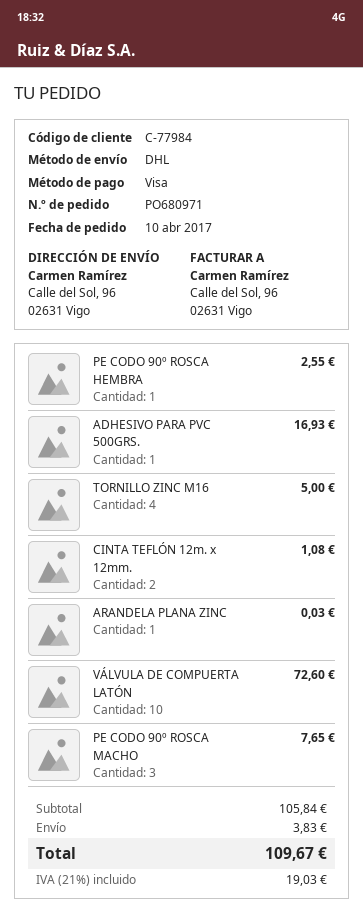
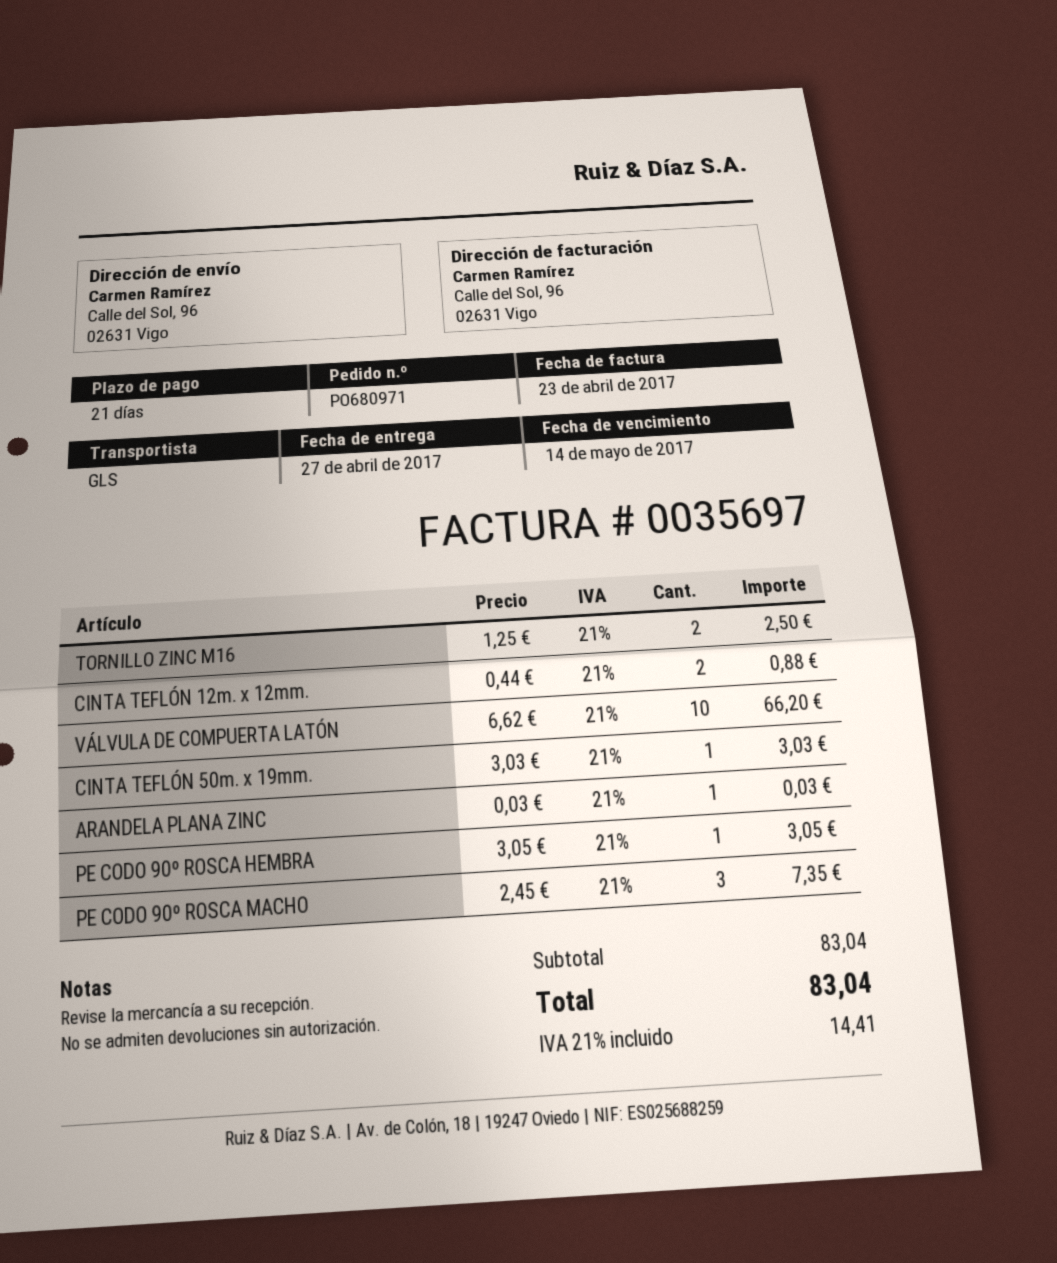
shipping method: DHL -> GLS
PE CODO 90º ROSCA HEMBRA: 1 for 2.55 -> 1 for 3.05
ADHESIVO PARA PVC 500GRS.: 1 for 16.93 -> none
TORNILLO ZINC M16: 4 for 5.00 -> 2 for 2.50
CINTA TEFLÓN 12m. x 12mm.: 2 for 1.08 -> 2 for 0.88
VÁLVULA DE COMPUERTA LATÓN: 10 for 72.60 -> 10 for 66.20
PE CODO 90º ROSCA MACHO: 3 for 7.65 -> 3 for 7.35
CINTA TEFLÓN 50m. x 19mm.: none -> 1 for 3.03
subtotal: 105.84 -> 83.04
shipping: 3.83 -> none
tax: 21% = 19.03 -> 21% = 14.41
total: 109.67 -> 83.04

